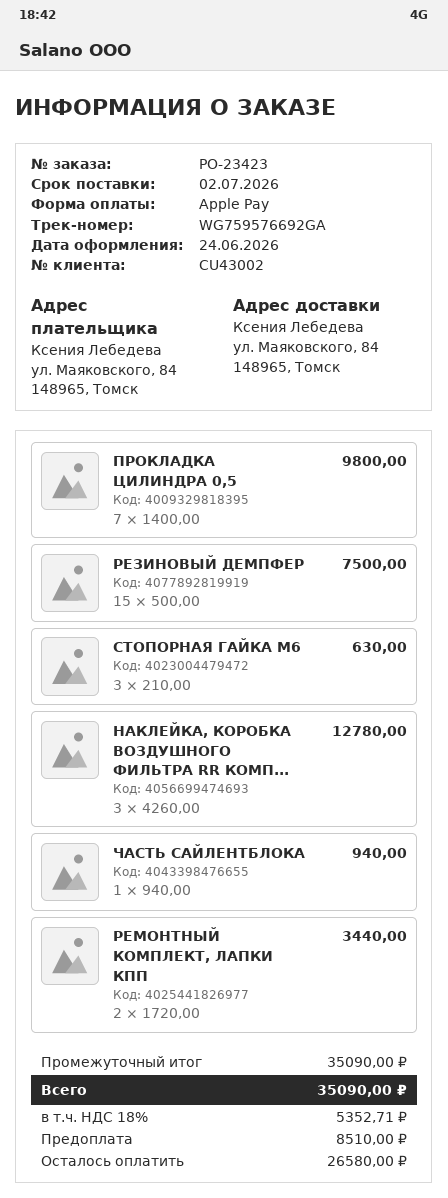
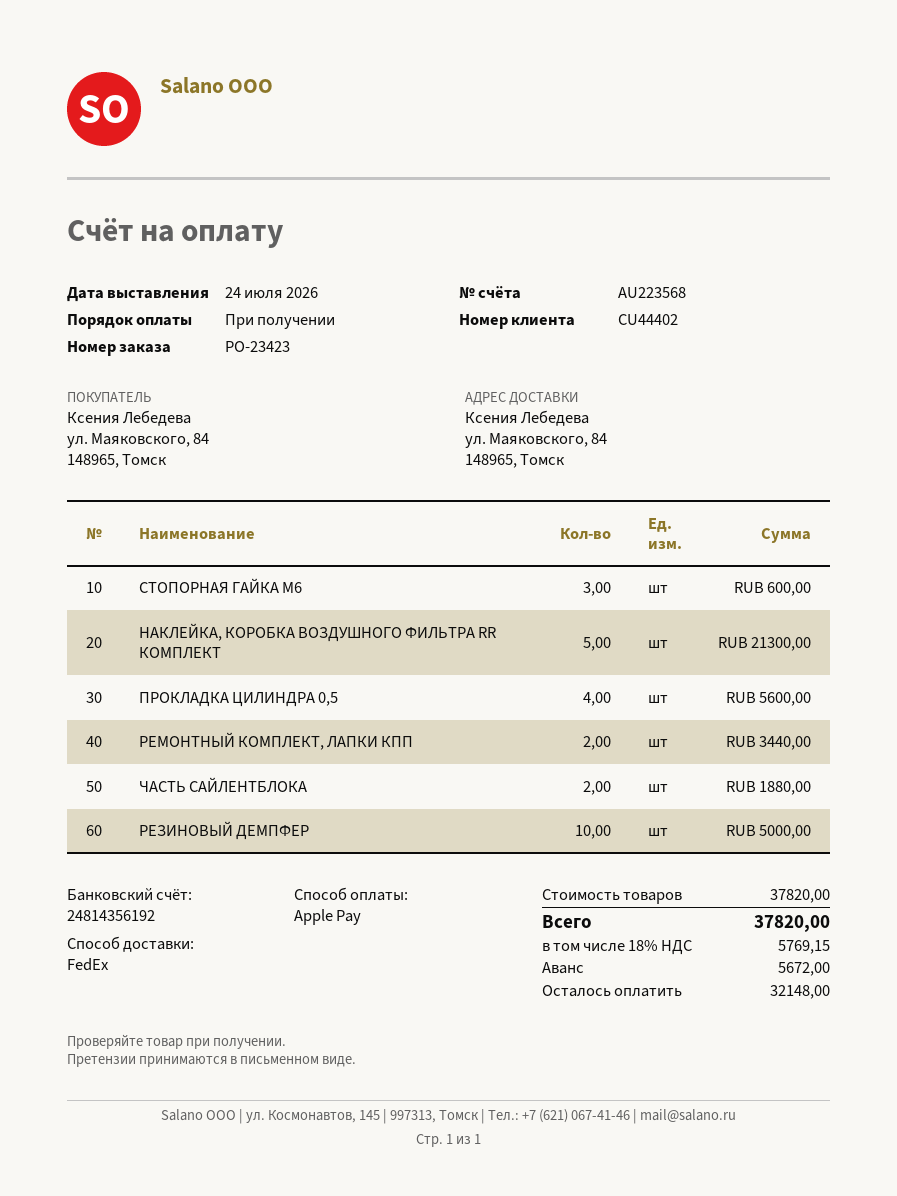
customer number: CU43002 -> CU44402
ПРОКЛАДКА ЦИЛИНДРА 0,5: 7 for 9800.00 -> 4 for 5600.00
РЕЗИНОВЫЙ ДЕМПФЕР: 15 for 7500.00 -> 10 for 5000.00
СТОПОРНАЯ ГАЙКА M6: 3 for 630.00 -> 3 for 600.00
НАКЛЕЙКА, КОРОБКА ВОЗДУШНОГО ФИЛЬТРА RR КОМП...: 3 for 12780.00 -> 5 for 21300.00
ЧАСТЬ САЙЛЕНТБЛОКА: 1 for 940.00 -> 2 for 1880.00
subtotal: 35090.00 -> 37820.00
tax: 18% = 5352.71 -> 18% = 5769.15
total: 35090.00 -> 37820.00
deposit: 8510.00 -> 5672.00
balance: 26580.00 -> 32148.00

